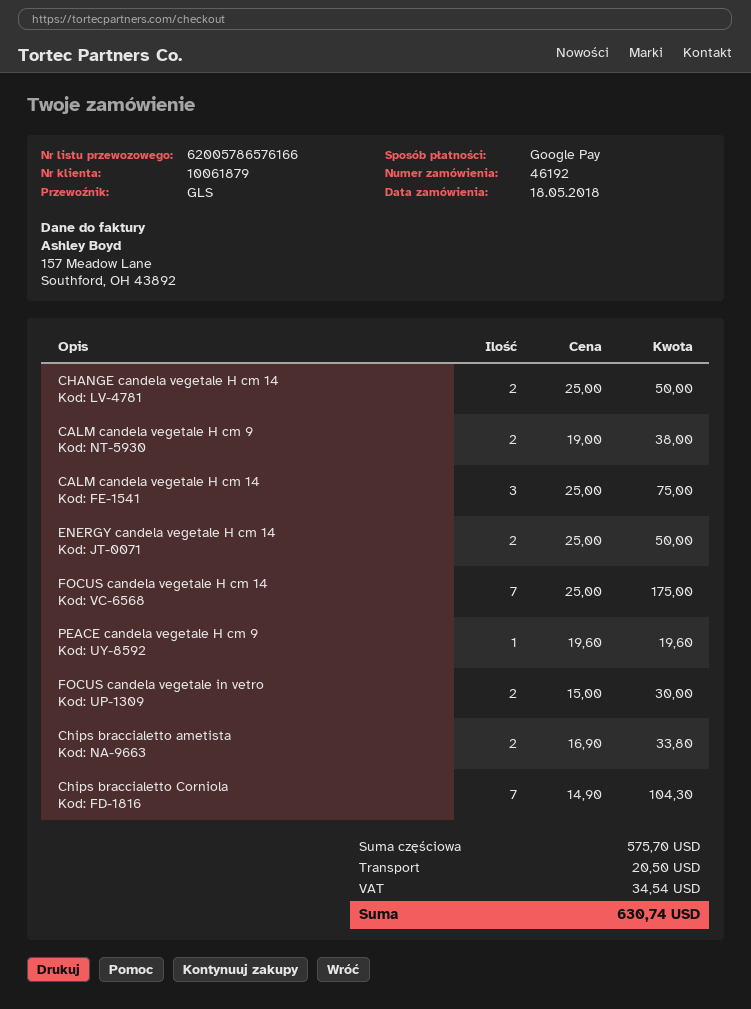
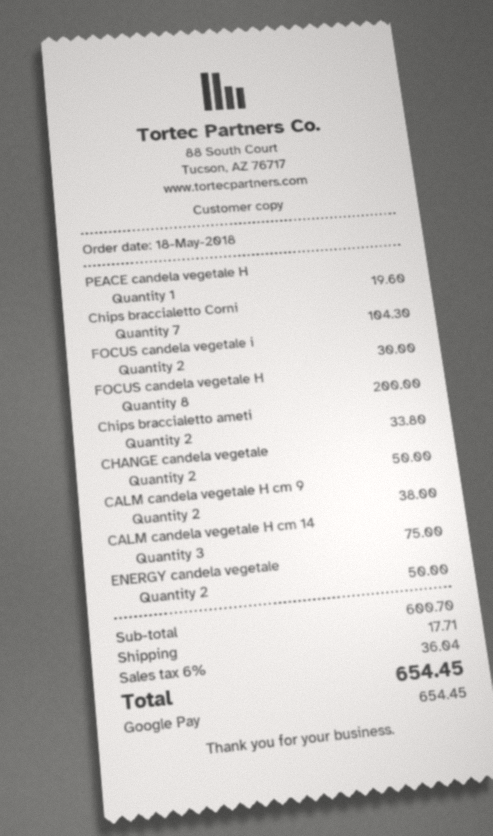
FOCUS candela vegetale H cm 14: 7 for 175.00 -> 8 for 200.00
subtotal: 575.70 -> 600.70
shipping: 20.50 -> 17.71
tax: 34.54 -> 36.04
total: 630.74 -> 654.45

